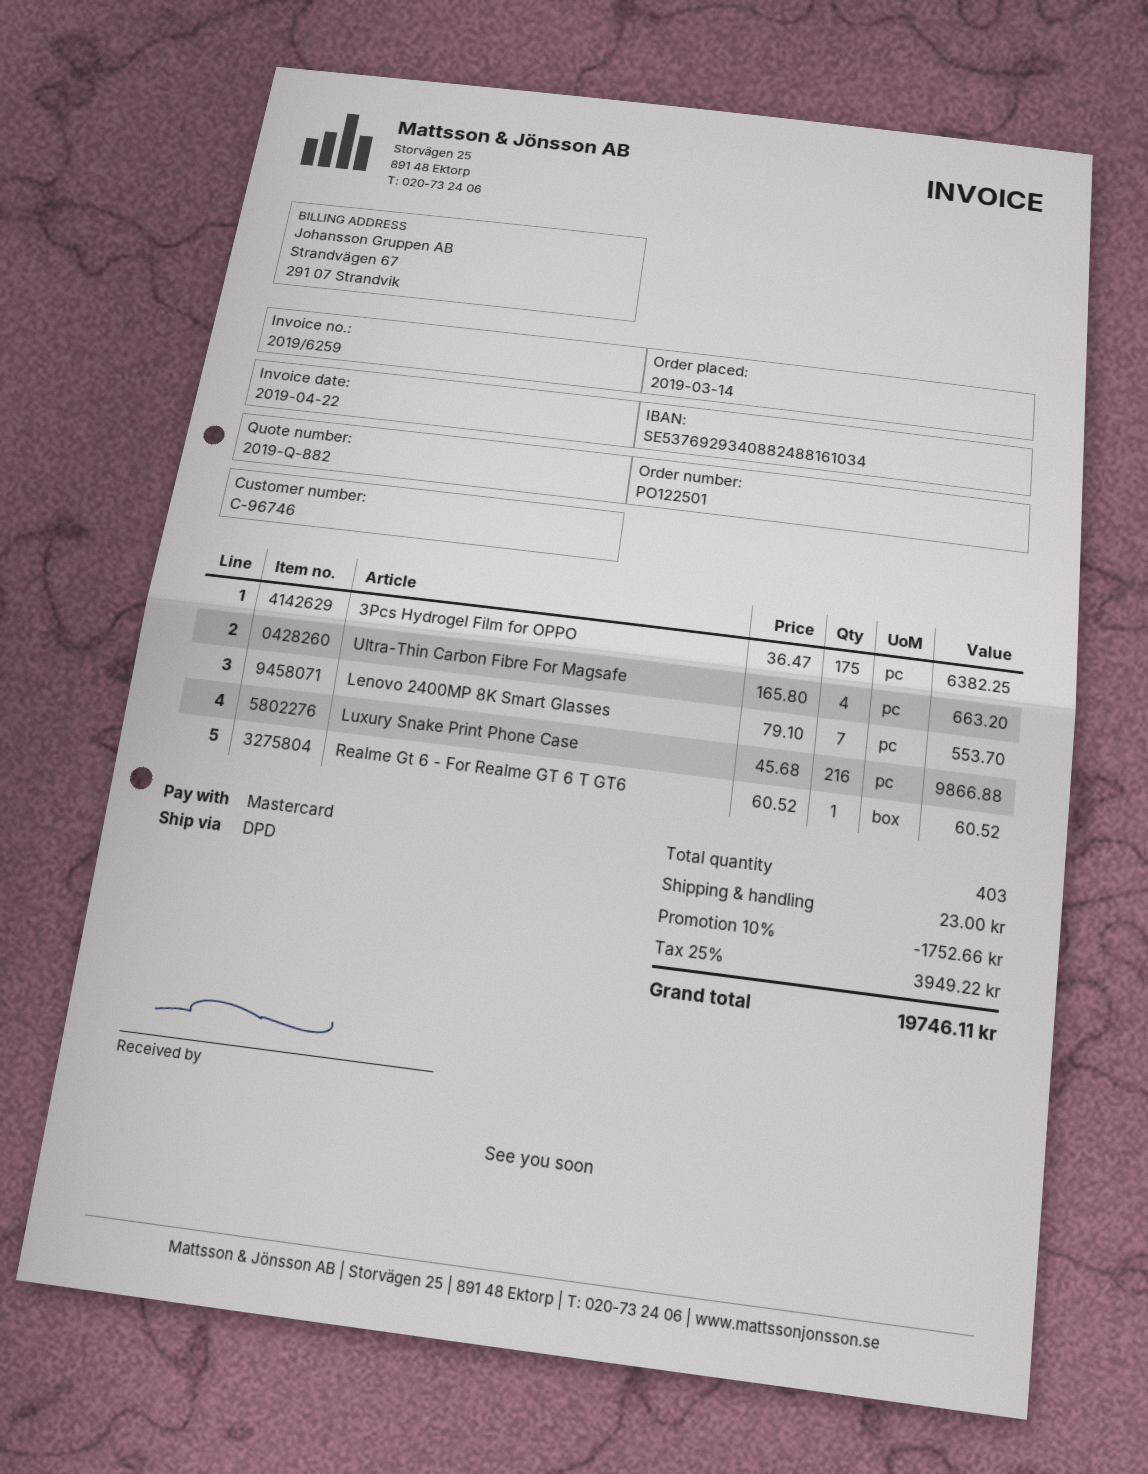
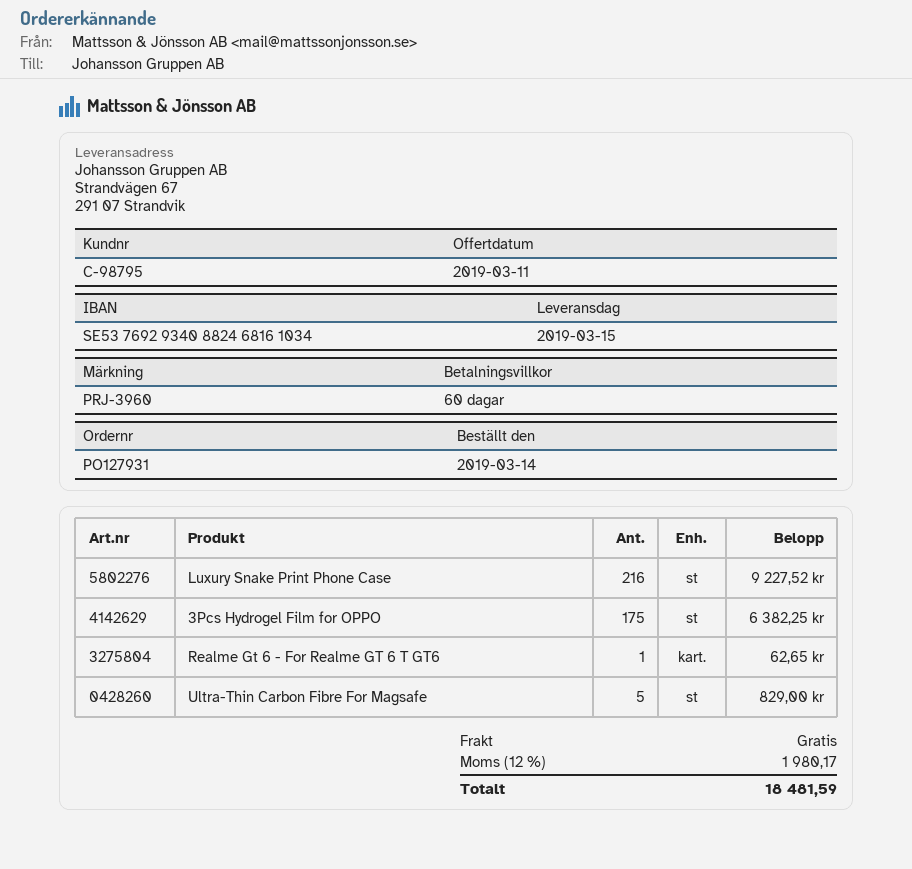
order number: PO122501 -> PO127931
customer number: C-96746 -> C-98795
bank account: SE5376929340882488161034 -> SE5376929340882468161034
Ultra-Thin Carbon Fibre For Magsafe: 4 for 663.20 -> 5 for 829.00
Lenovo 2400MP 8K Smart Glasses: 7 for 553.70 -> none
Luxury Snake Print Phone Case: 216 for 9866.88 -> 216 for 9227.52
Realme Gt 6 - For Realme GT 6 T GT6: 1 for 60.52 -> 1 for 62.65
discount: 10% = 1752.66 -> none
shipping: 23.00 -> 0.00
tax: 25% = 3949.22 -> 12% = 1980.17
total: 19746.11 -> 18481.59

